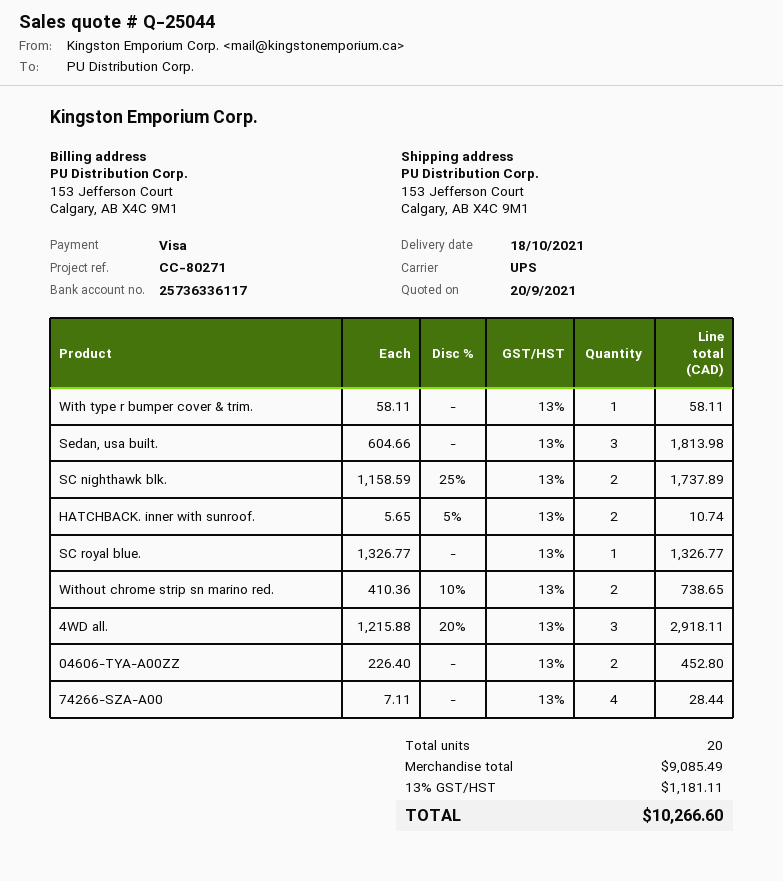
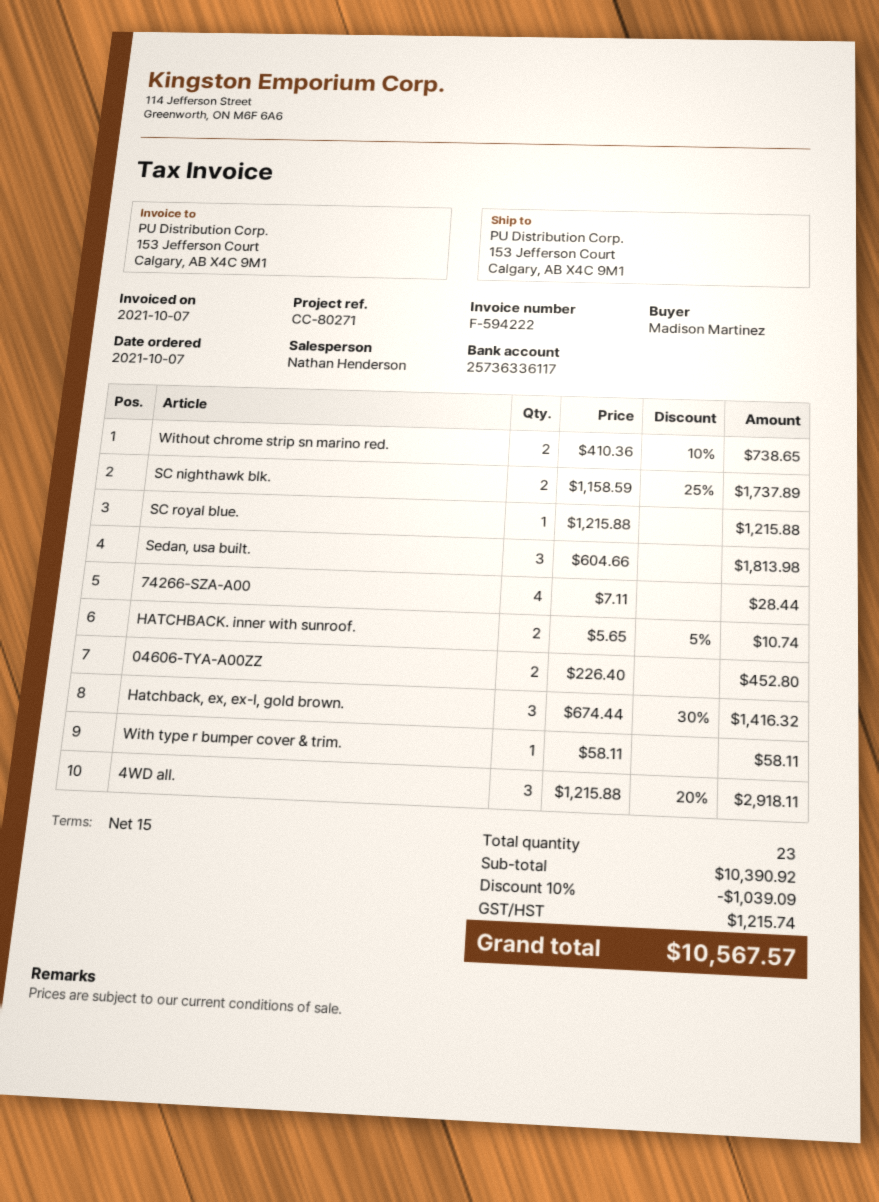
SC royal blue.: 1 x 1326.77 = 1326.77 -> 1 x 1215.88 = 1215.88
Hatchback, ex, ex-l, gold brown.: none -> 3 x 674.44 - 30% = 1416.32
total quantity: 20 -> 23
subtotal: 9085.49 -> 10390.92
discount: none -> 10% = 1039.09
tax: 1181.11 -> 1215.74
total: 10266.60 -> 10567.57

